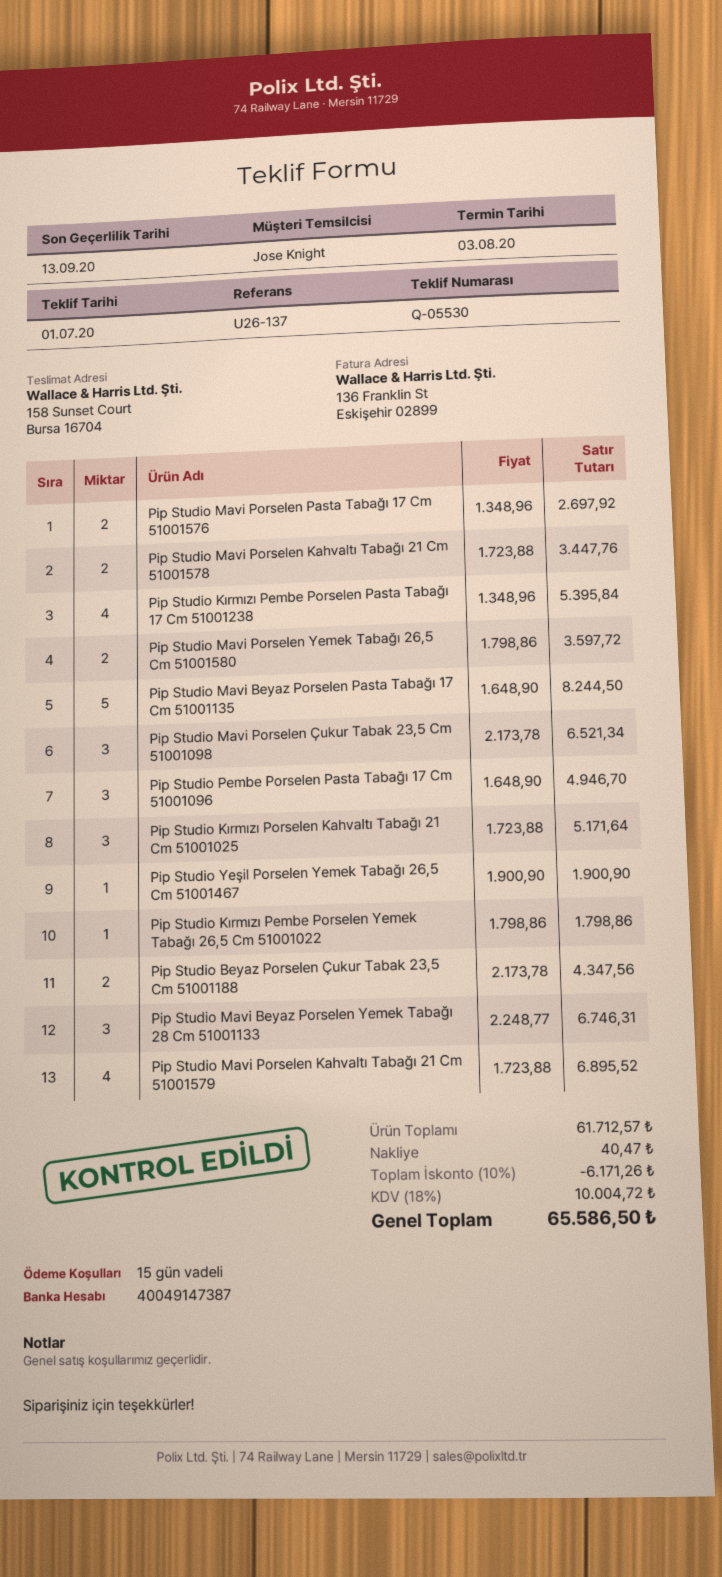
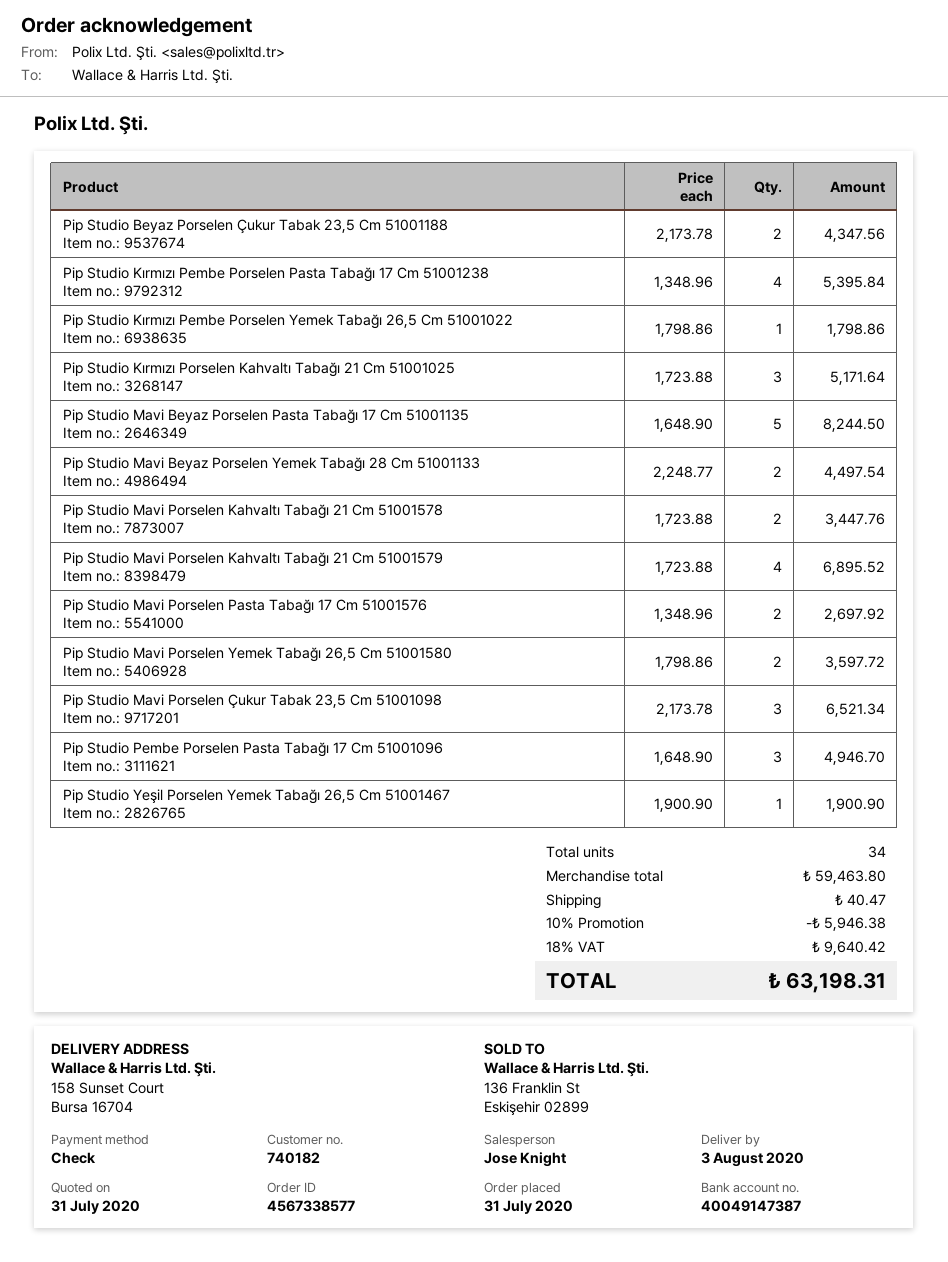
quote date: 2020-07-01 -> 2020-07-31
Pip Studio Mavi Beyaz Porselen Yemek Tabağı 28 Cm 51001133: 3 x 2248.77 = 6746.31 -> 2 x 2248.77 = 4497.54
subtotal: 61712.57 -> 59463.80
discount: 10% = 6171.26 -> 10% = 5946.38
tax: 18% = 10004.72 -> 18% = 9640.42
total: 65586.50 -> 63198.31

